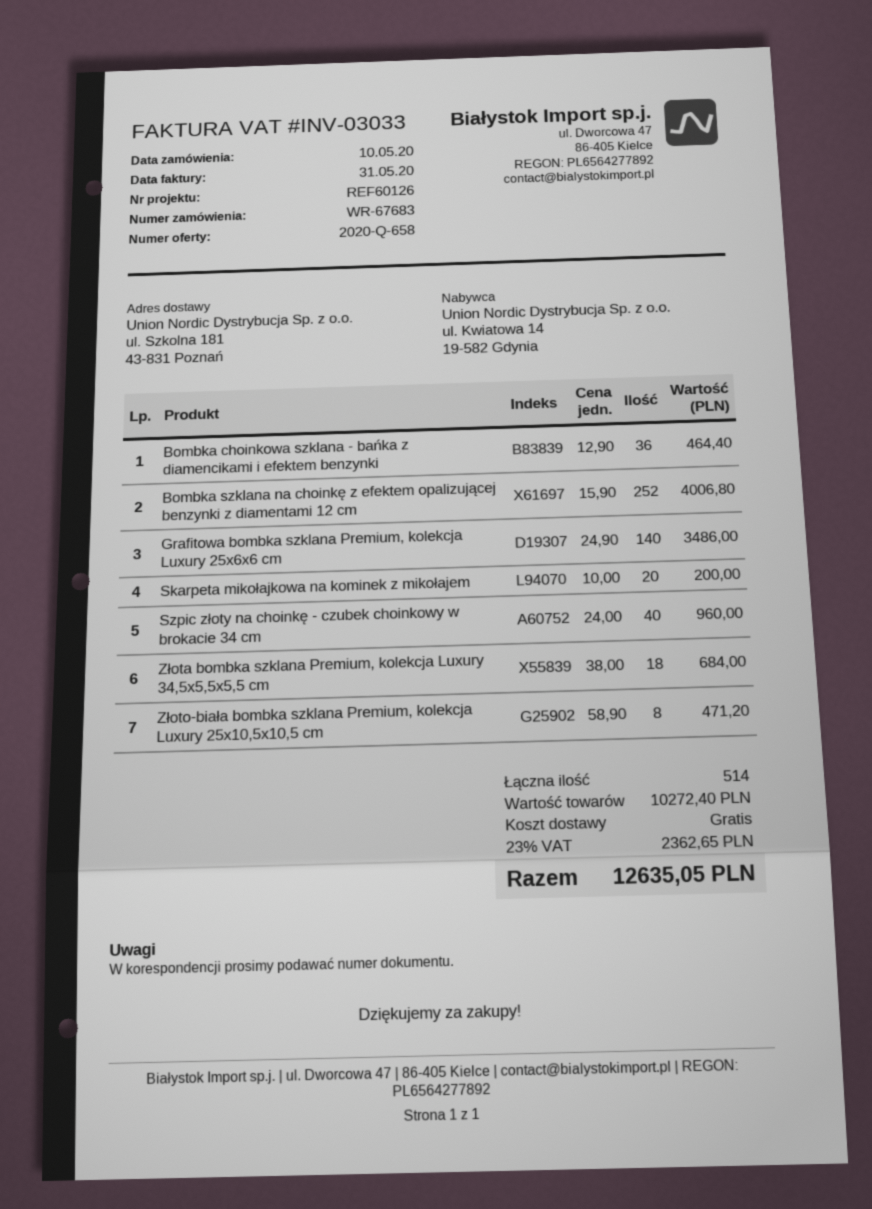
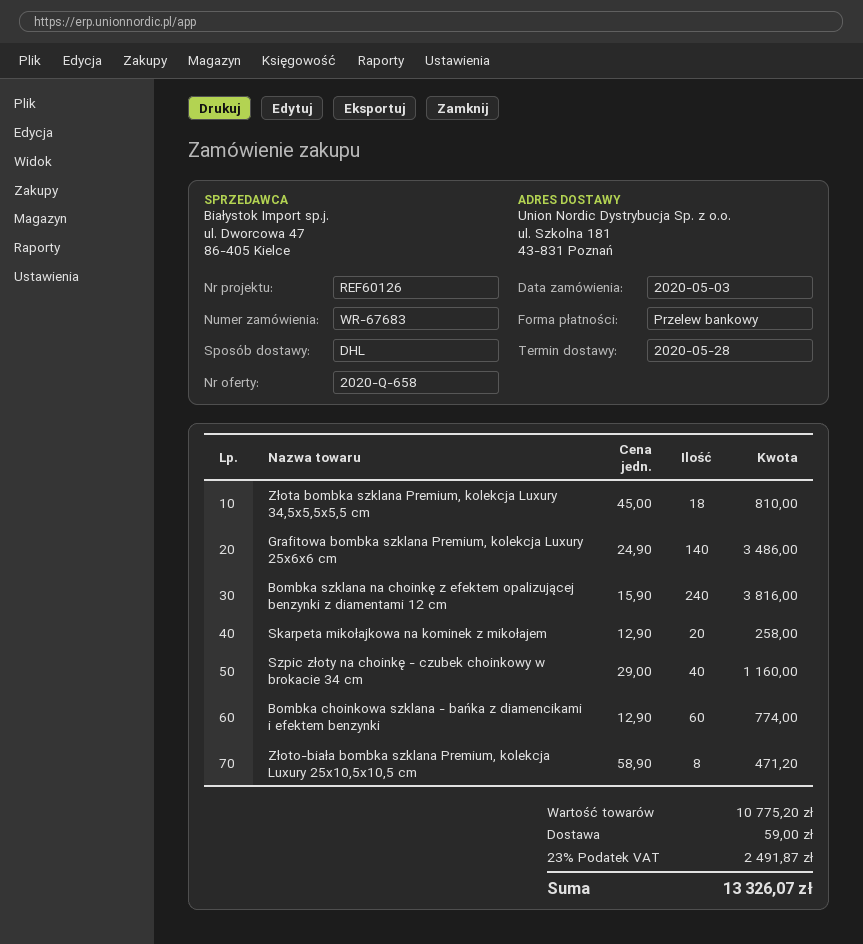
order date: 2020-05-10 -> 2020-05-03
Bombka choinkowa szklana - bańka z diamencikami i efektem benzynki: 36 x 12.90 = 464.40 -> 60 x 12.90 = 774.00
Bombka szklana na choinkę z efektem opalizującej benzynki z diamentami 12 cm: 252 x 15.90 = 4006.80 -> 240 x 15.90 = 3816.00
Skarpeta mikołajkowa na kominek z mikołajem: 20 x 10.00 = 200.00 -> 20 x 12.90 = 258.00
Szpic złoty na choinkę - czubek choinkowy w brokacie 34 cm: 40 x 24.00 = 960.00 -> 40 x 29.00 = 1160.00
Złota bombka szklana Premium, kolekcja Luxury 34,5x5,5x5,5 cm: 18 x 38.00 = 684.00 -> 18 x 45.00 = 810.00
subtotal: 10272.40 -> 10775.20
shipping: 0.00 -> 59.00
tax: 23% = 2362.65 -> 23% = 2491.87
total: 12635.05 -> 13326.07

